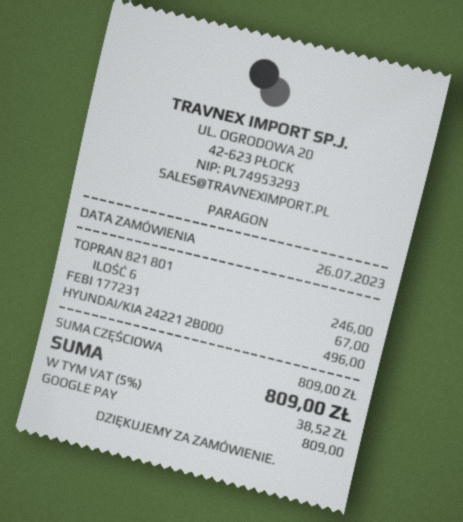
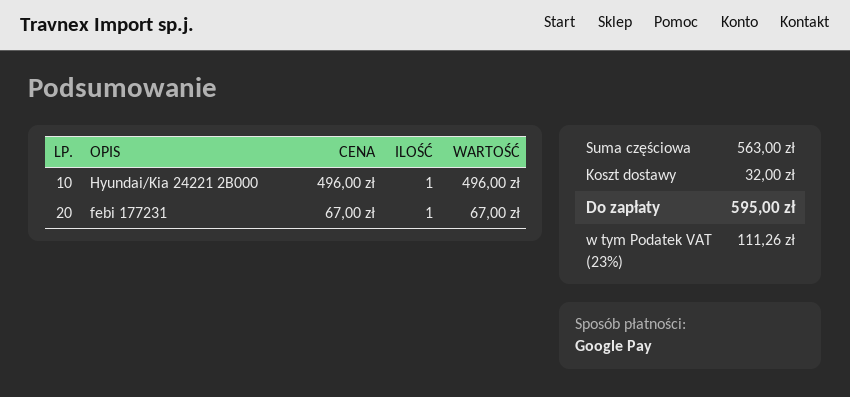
TOPRAN 821 801: 6 for 246.00 -> none
subtotal: 809.00 -> 563.00
shipping: none -> 32.00
tax: 5% = 38.52 -> 23% = 111.26
total: 809.00 -> 595.00

